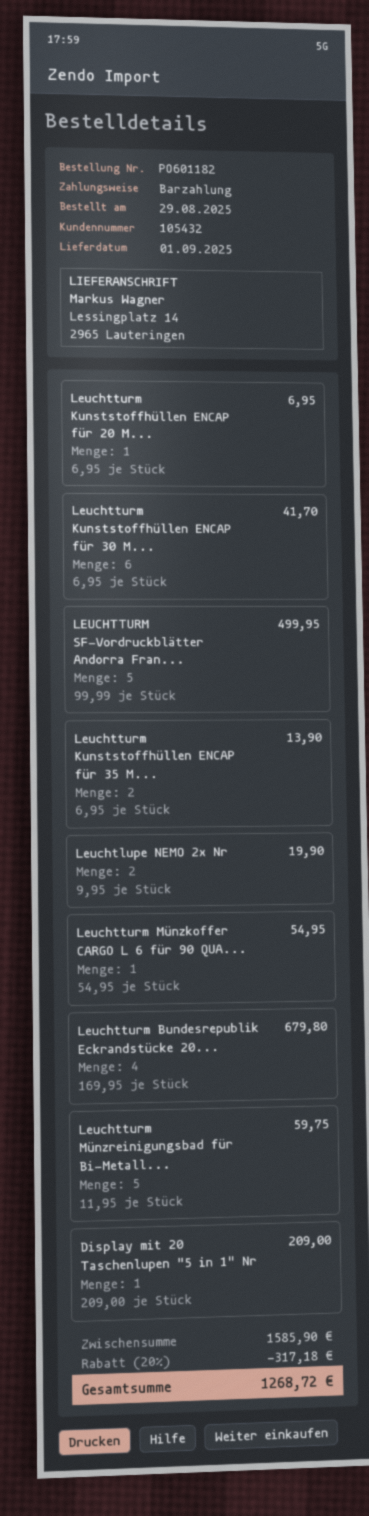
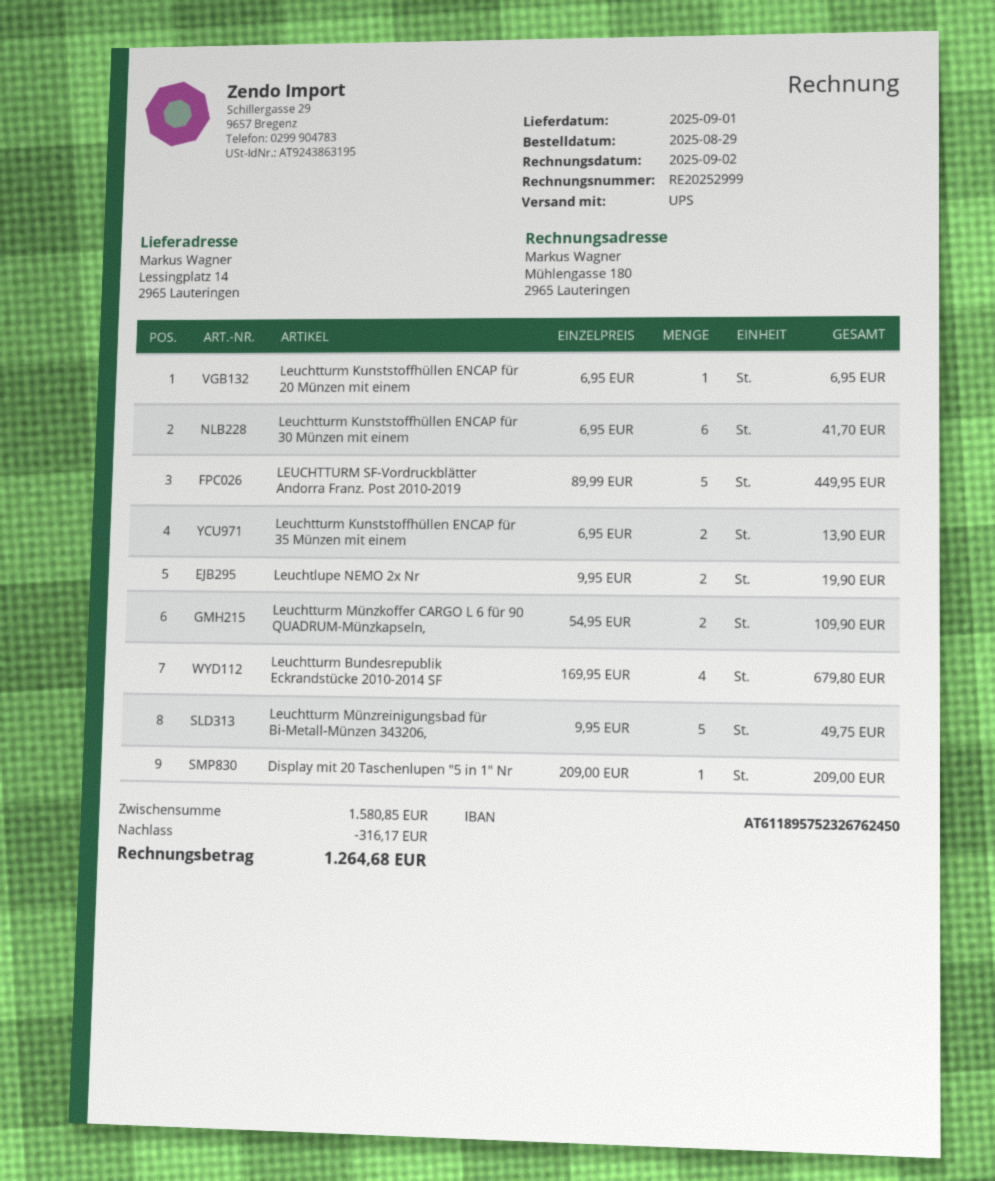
LEUCHTTURM SF-Vordruckblätter Andorra Fran...: 5 x 99.99 = 499.95 -> 5 x 89.99 = 449.95
Leuchtturm Münzkoffer CARGO L 6 für 90 QUA...: 1 x 54.95 = 54.95 -> 2 x 54.95 = 109.90
Leuchtturm Münzreinigungsbad für Bi-Metall...: 5 x 11.95 = 59.75 -> 5 x 9.95 = 49.75
subtotal: 1585.90 -> 1580.85
discount: 317.18 -> 316.17
total: 1268.72 -> 1264.68

